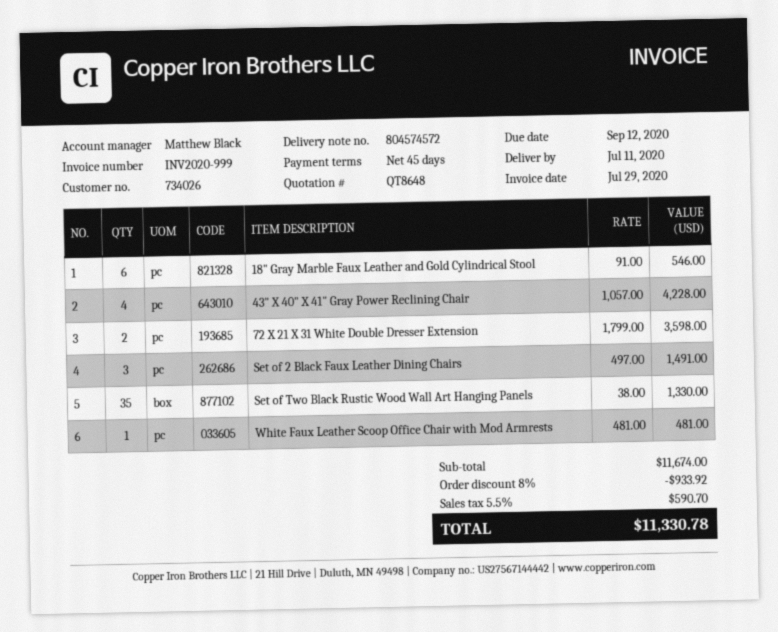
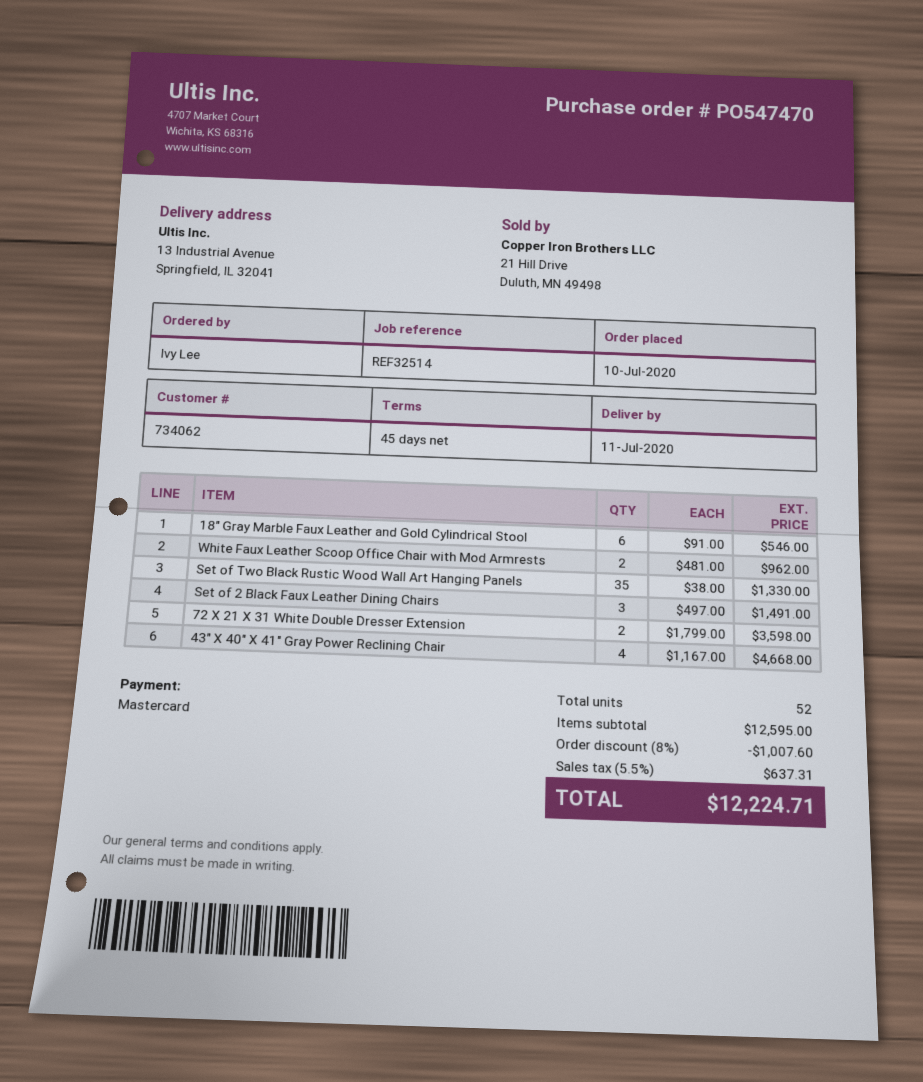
customer number: 734026 -> 734062
43" X 40" X 41" Gray Power Reclining Chair: 4 x 1057.00 = 4228.00 -> 4 x 1167.00 = 4668.00
White Faux Leather Scoop Office Chair with Mod Armrests: 1 x 481.00 = 481.00 -> 2 x 481.00 = 962.00
subtotal: 11674.00 -> 12595.00
discount: 8% = 933.92 -> 8% = 1007.60
tax: 5.5% = 590.70 -> 5.5% = 637.31
total: 11330.78 -> 12224.71

